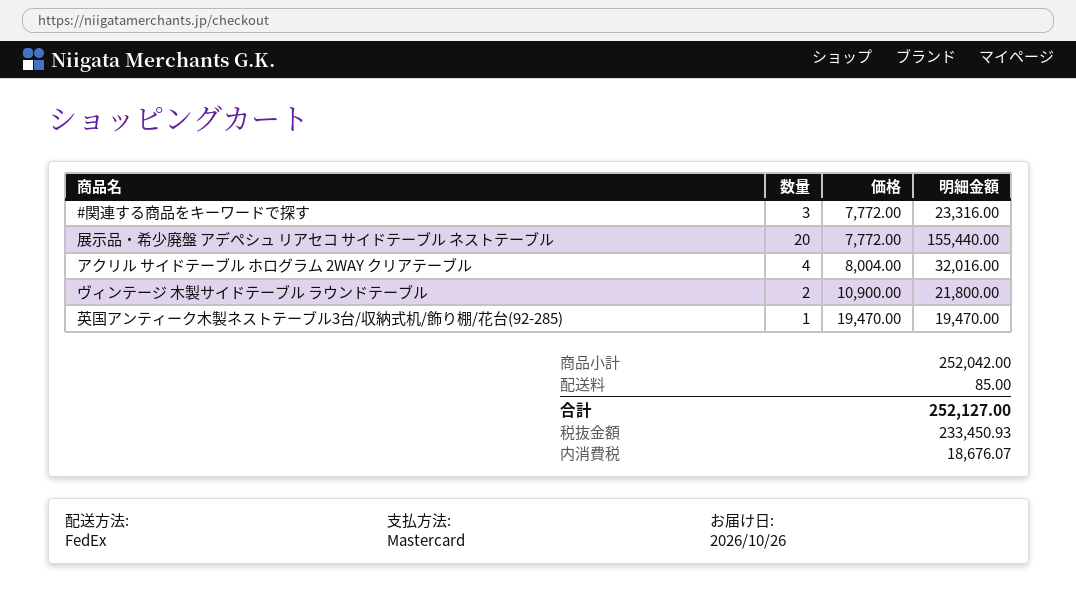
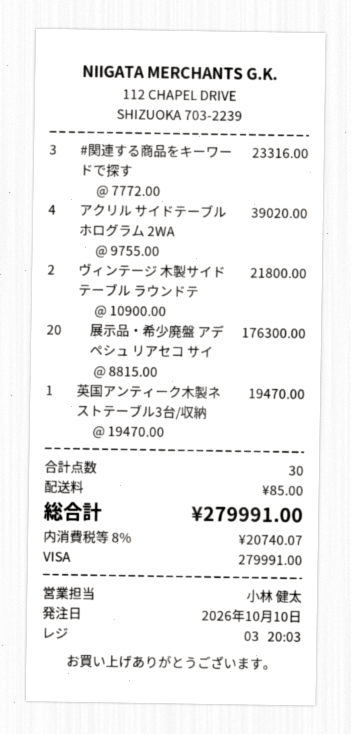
payment method: Mastercard -> Visa
展示品・希少廃盤 アデペシュ リアセコ サイドテーブル ネストテーブル: 20 x 7772.00 = 155440.00 -> 20 x 8815.00 = 176300.00
アクリル サイドテーブル ホログラム 2WAY クリアテーブル: 4 x 8004.00 = 32016.00 -> 4 x 9755.00 = 39020.00
tax: 18676.07 -> 20740.07
total: 252127.00 -> 279991.00

